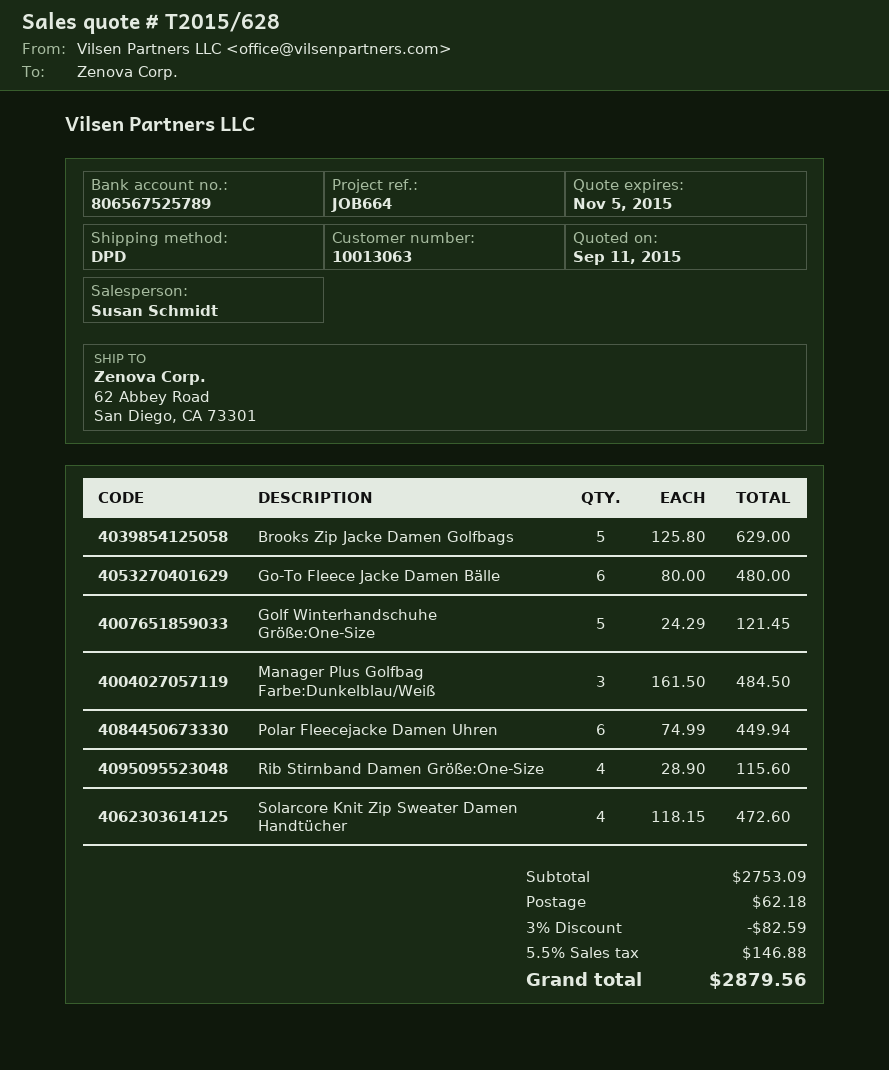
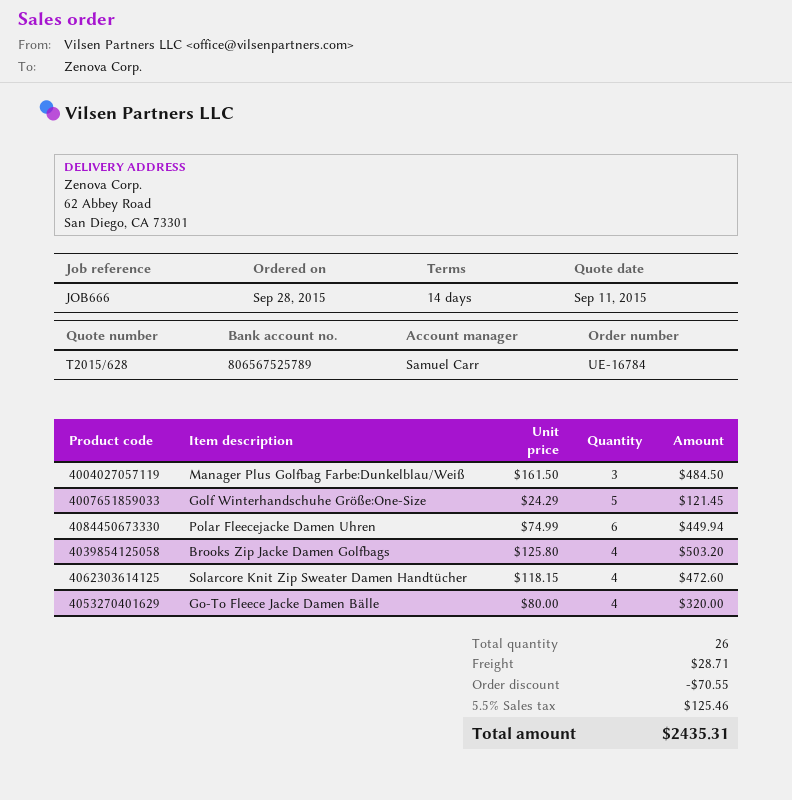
reference: JOB664 -> JOB666
sales rep: Susan Schmidt -> Samuel Carr
Brooks Zip Jacke Damen Golfbags: 5 x 125.80 = 629.00 -> 4 x 125.80 = 503.20
Go-To Fleece Jacke Damen Bälle: 6 x 80.00 = 480.00 -> 4 x 80.00 = 320.00
Rib Stirnband Damen Größe:One-Size: 4 x 28.90 = 115.60 -> none
discount: 82.59 -> 70.55
shipping: 62.18 -> 28.71
tax: 5.5% = 146.88 -> 5.5% = 125.46
total: 2879.56 -> 2435.31

